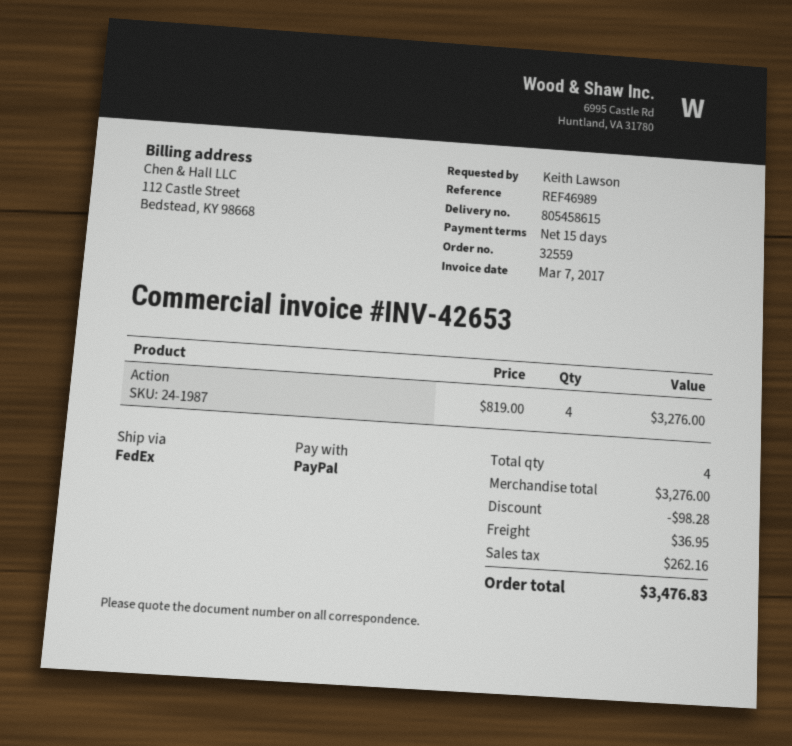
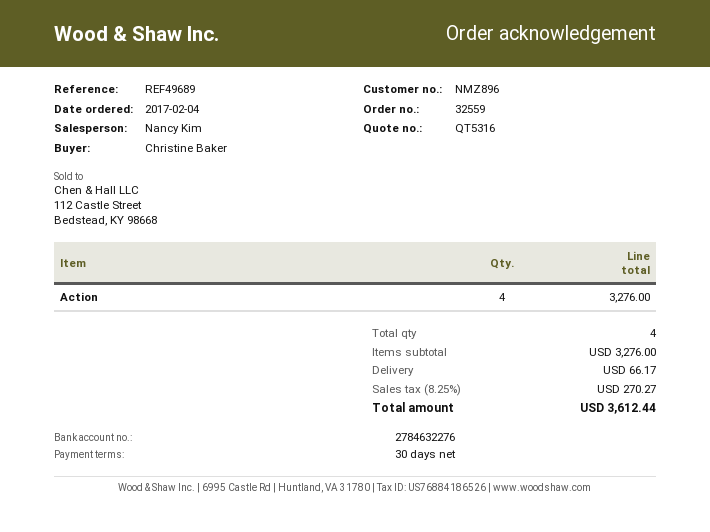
payment terms: 15 days -> 30 days
reference: REF46989 -> REF49689
ordered by: Keith Lawson -> Christine Baker
discount: 98.28 -> none
shipping: 36.95 -> 66.17
tax: 262.16 -> 270.27
total: 3476.83 -> 3612.44

